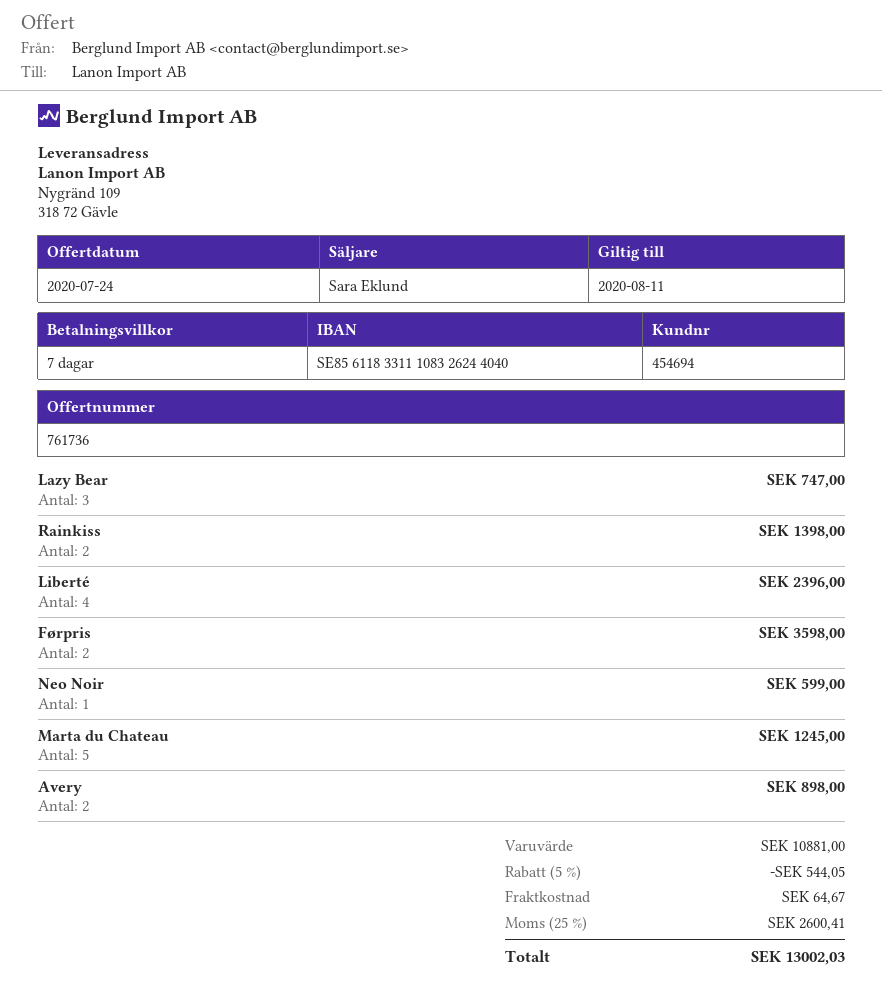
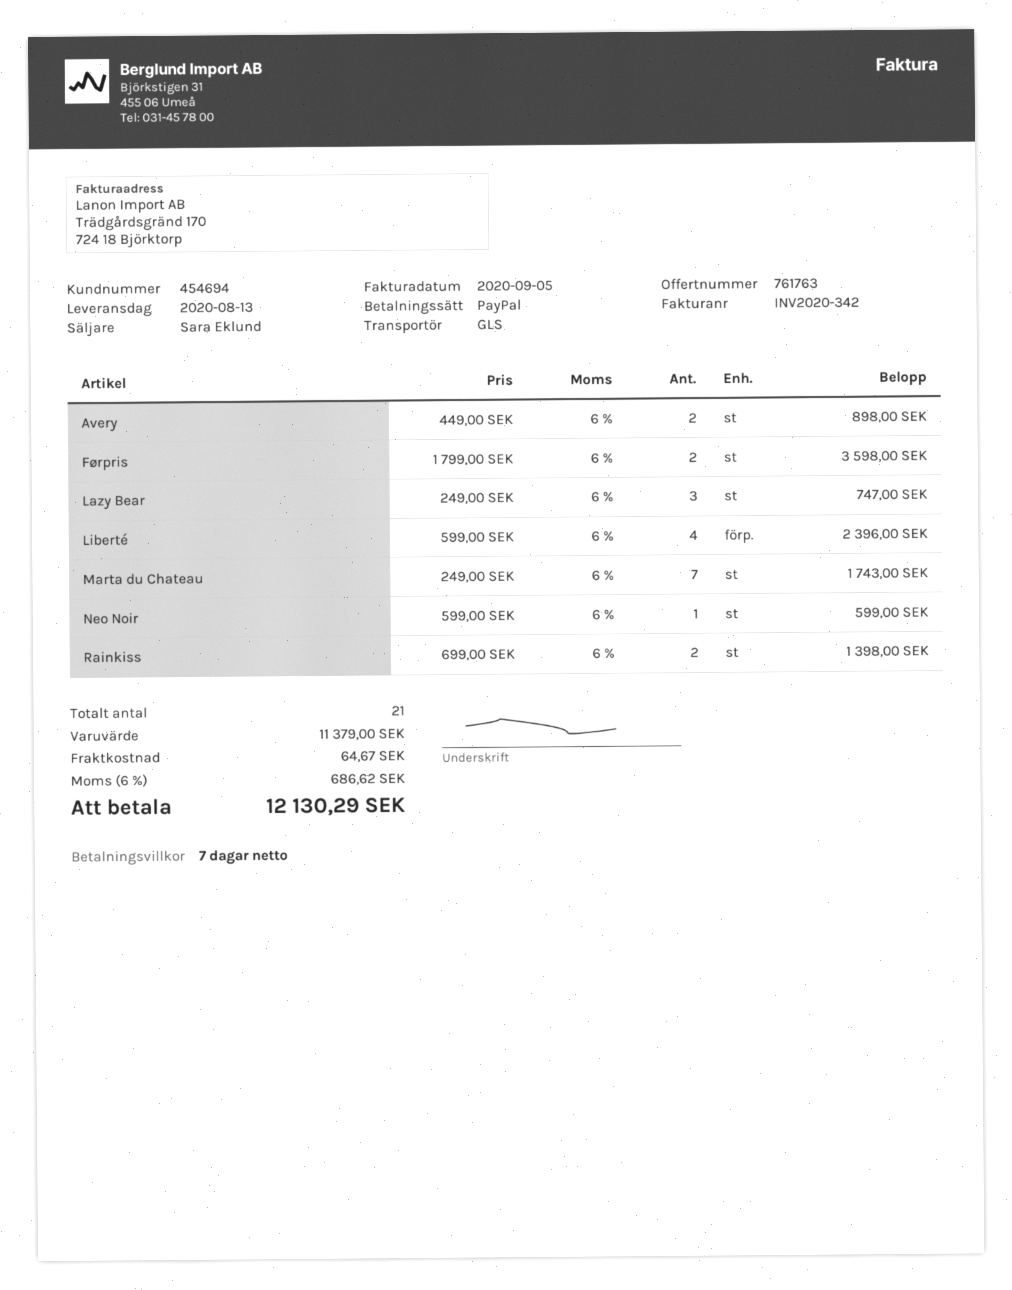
quote number: 761736 -> 761763
Marta du Chateau: 5 for 1245.00 -> 7 for 1743.00
subtotal: 10881.00 -> 11379.00
discount: 5% = 544.05 -> none
tax: 25% = 2600.41 -> 6% = 686.62
total: 13002.03 -> 12130.29

